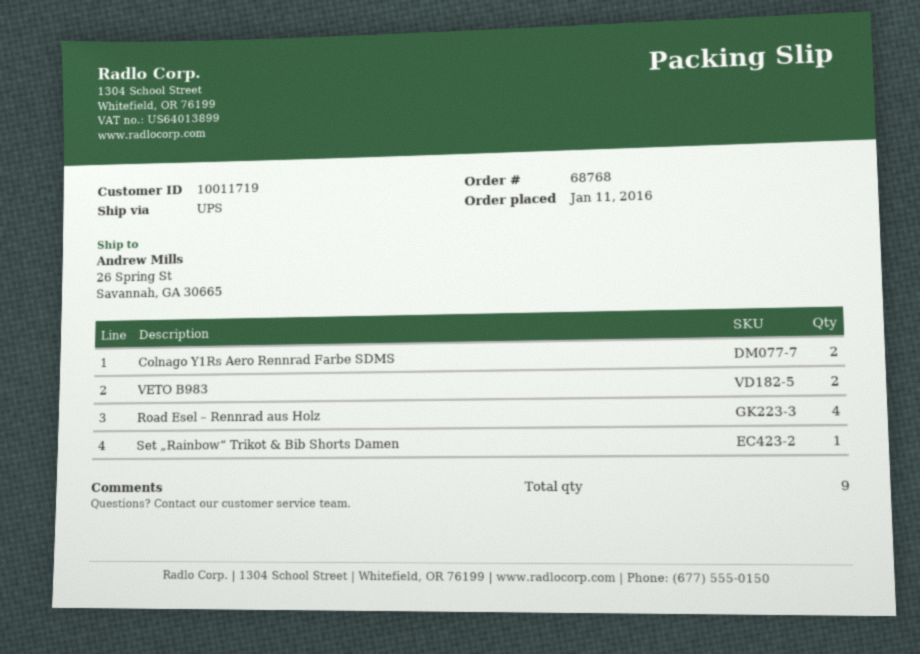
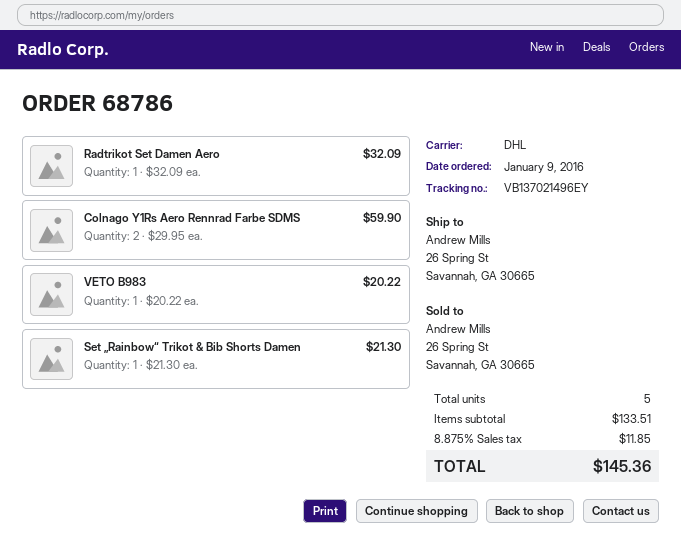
order number: 68768 -> 68786
order date: 2016-01-11 -> 2016-01-09
shipping method: UPS -> DHL
VETO B983: 2 -> 1
Road Esel – Rennrad aus Holz: 4 -> none
Radtrikot Set Damen Aero: none -> 1
total quantity: 9 -> 5

